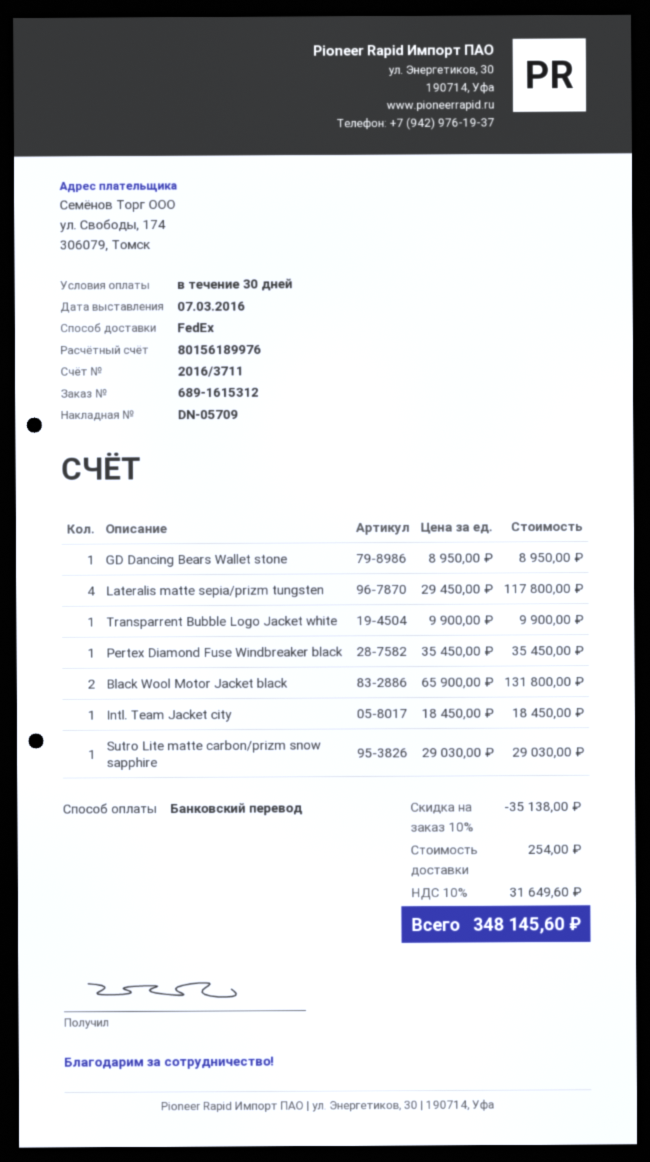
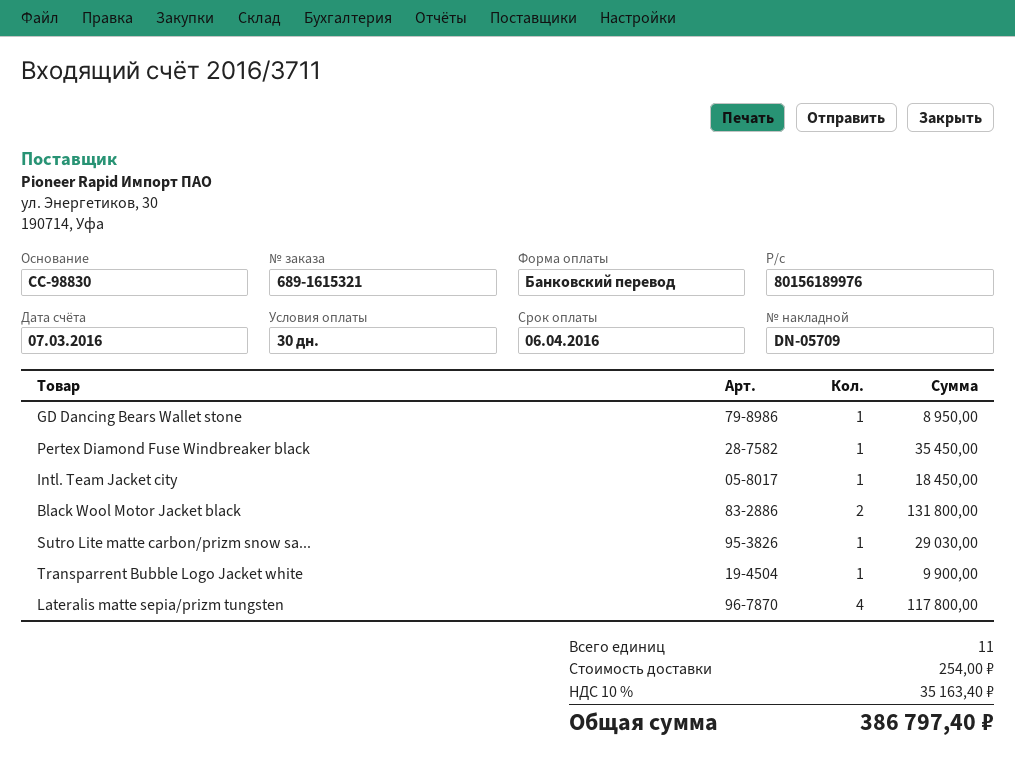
order number: 689-1615312 -> 689-1615321
discount: 10% = 35138.00 -> none
tax: 10% = 31649.60 -> 10% = 35163.40
total: 348145.60 -> 386797.40

